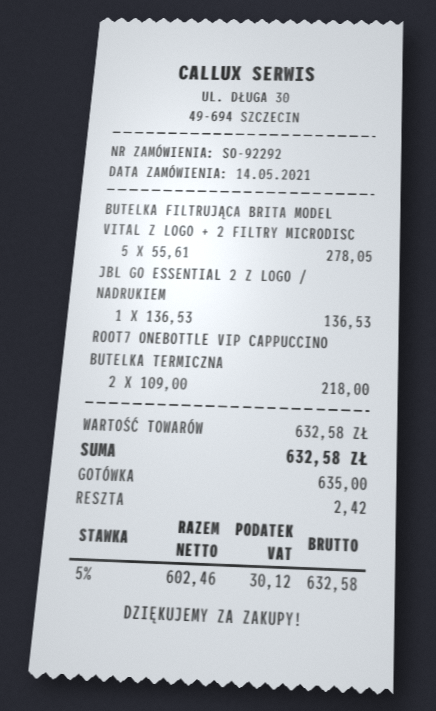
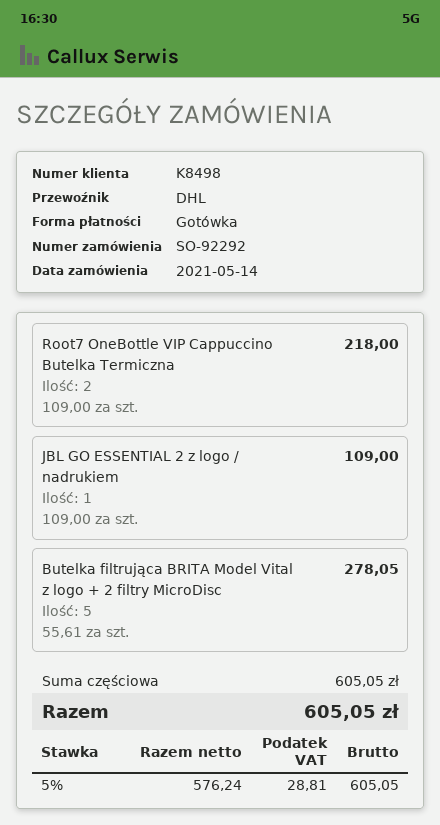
JBL GO ESSENTIAL 2 Z LOGO / NADRUKIEM: 1 x 136.53 = 136.53 -> 1 x 109.00 = 109.00
subtotal: 632.58 -> 605.05
net: 602.46 -> 576.24
tax: 5% = 30.12 -> 5% = 28.81
total: 632.58 -> 605.05

